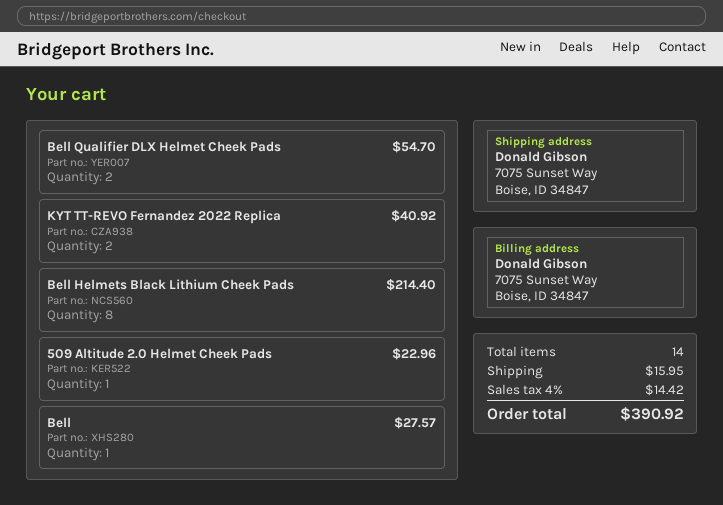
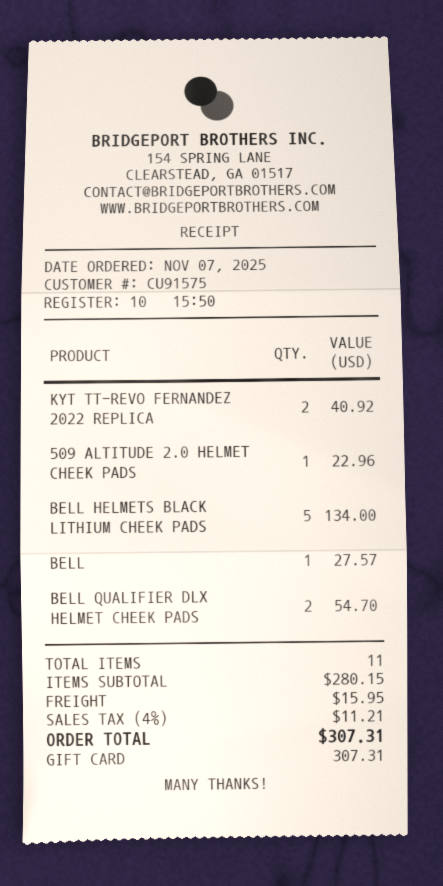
Bell Helmets Black Lithium Cheek Pads: 8 for 214.40 -> 5 for 134.00
total quantity: 14 -> 11
tax: 4% = 14.42 -> 4% = 11.21
total: 390.92 -> 307.31

